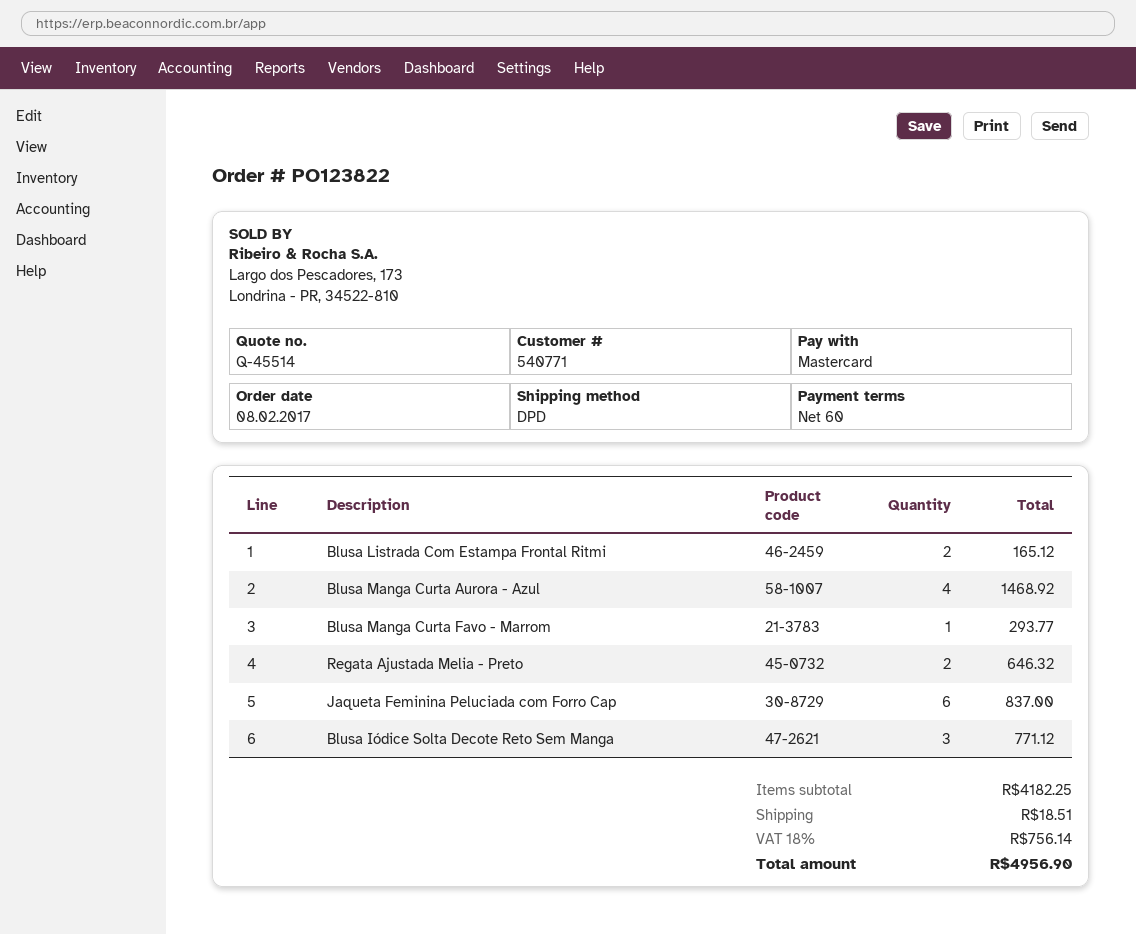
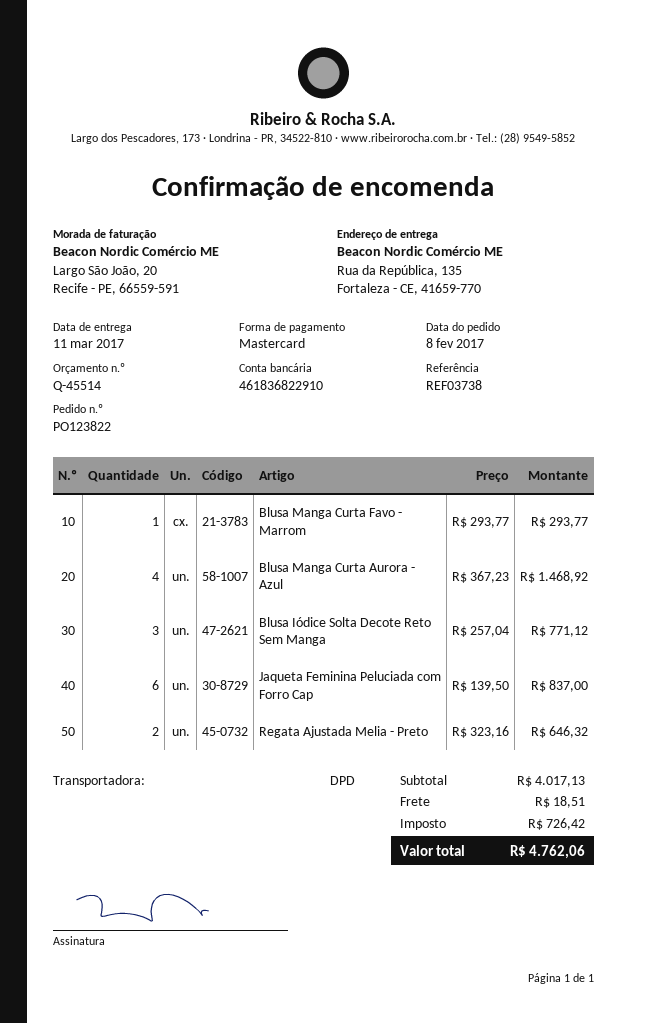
Blusa Listrada Com Estampa Frontal Ritmi: 2 for 165.12 -> none
subtotal: 4182.25 -> 4017.13
tax: 756.14 -> 726.42
total: 4956.90 -> 4762.06

